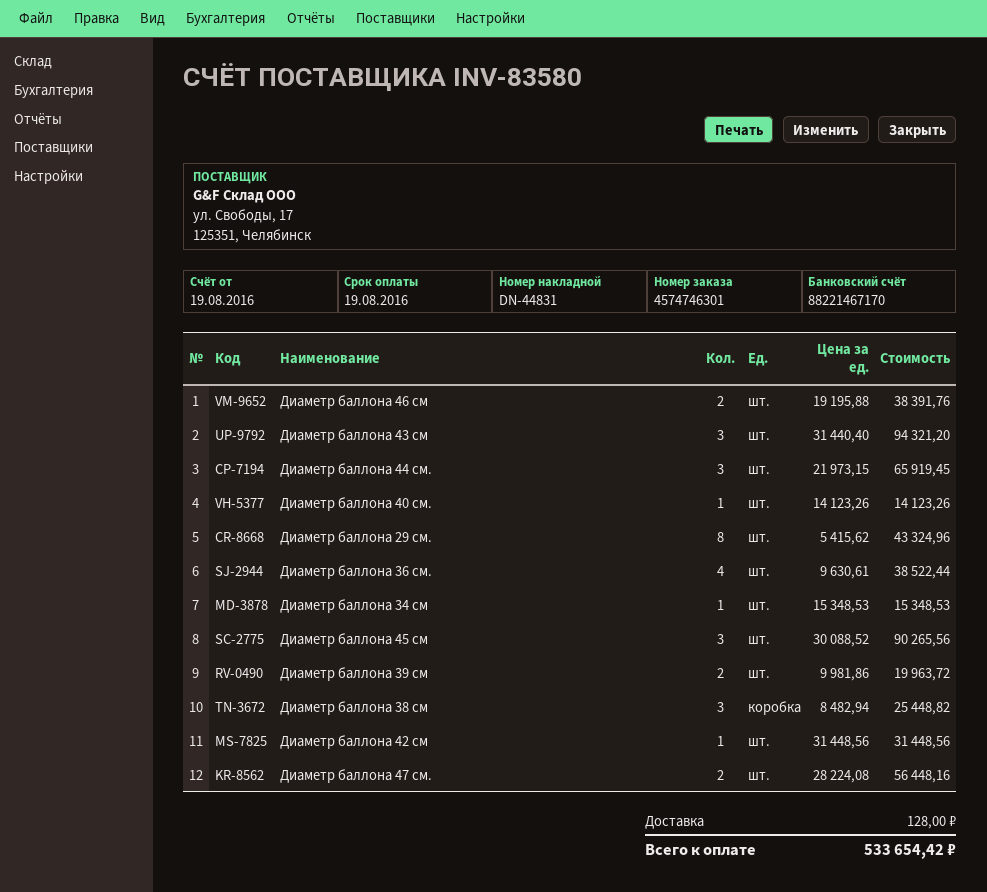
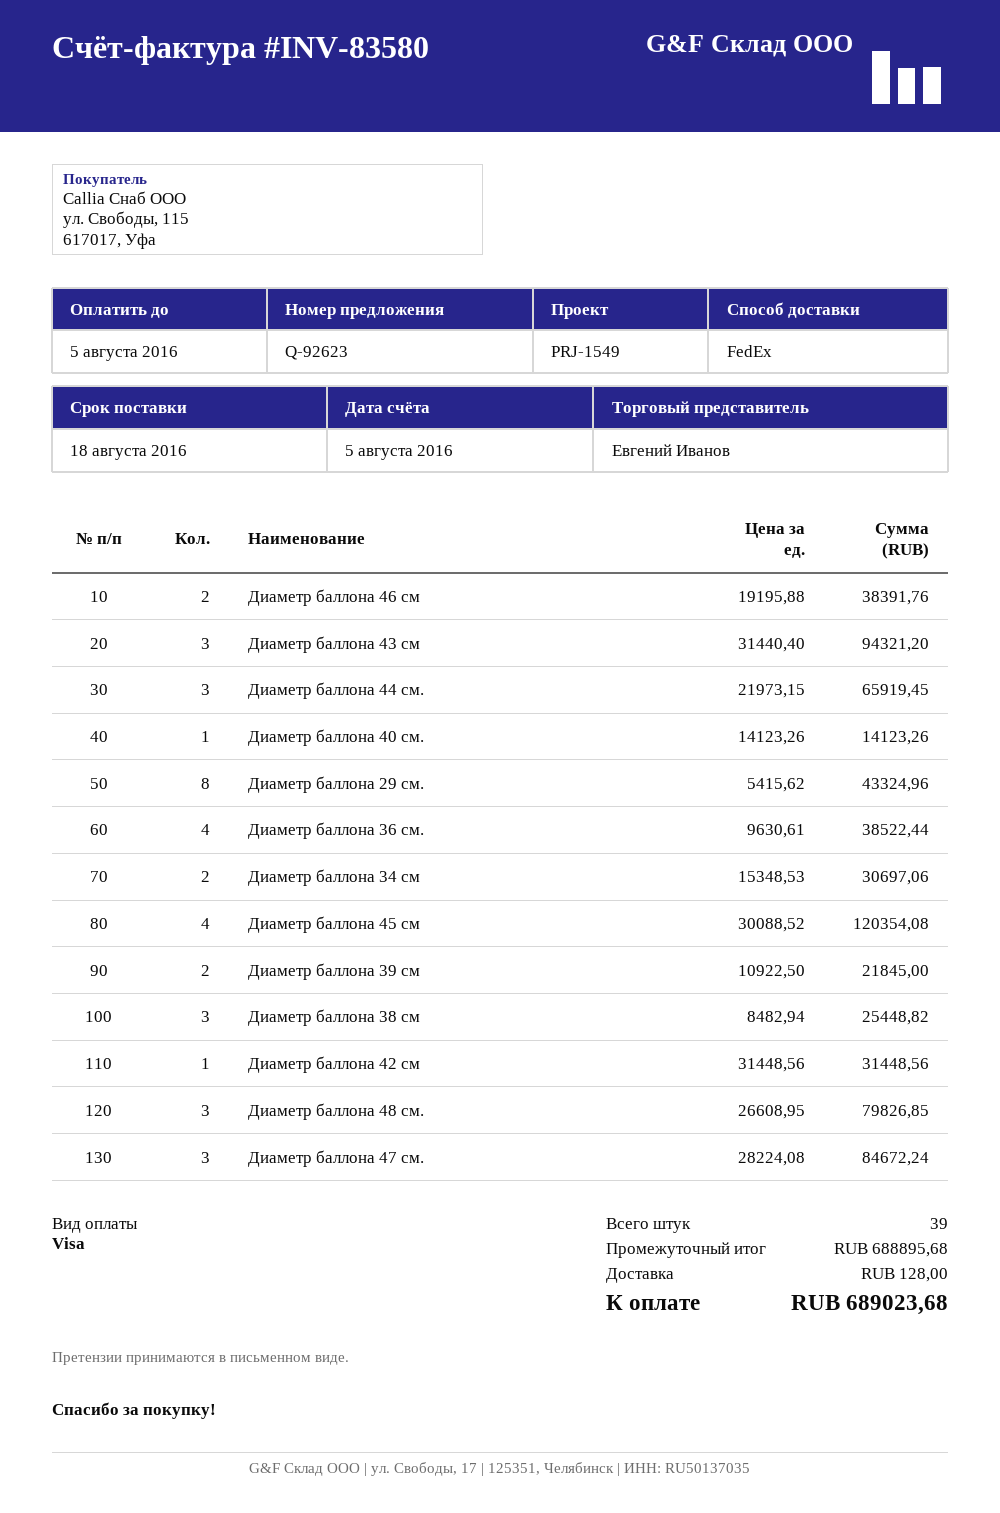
invoice date: 2016-08-19 -> 2016-08-05
due date: 2016-08-19 -> 2016-08-05
Диаметр баллона 34 см: 1 x 15348.53 = 15348.53 -> 2 x 15348.53 = 30697.06
Диаметр баллона 45 см: 3 x 30088.52 = 90265.56 -> 4 x 30088.52 = 120354.08
Диаметр баллона 39 см: 2 x 9981.86 = 19963.72 -> 2 x 10922.50 = 21845.00
Диаметр баллона 47 см.: 2 x 28224.08 = 56448.16 -> 3 x 28224.08 = 84672.24
Диаметр баллона 48 см.: none -> 3 x 26608.95 = 79826.85
total: 533654.42 -> 689023.68

